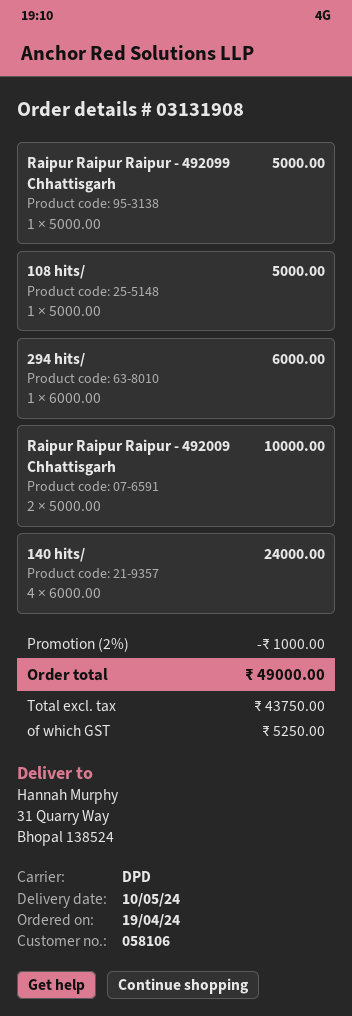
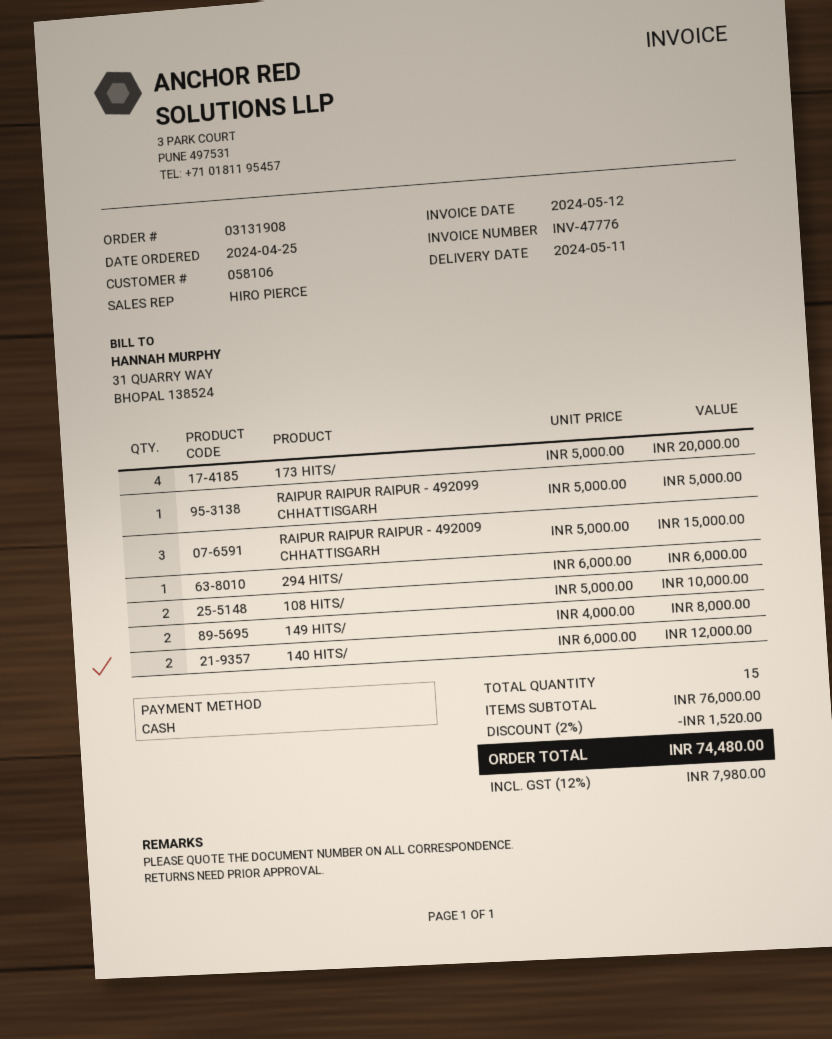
order date: 2024-04-19 -> 2024-04-25
delivery date: 2024-05-10 -> 2024-05-11
108 hits/: 1 x 5000.00 = 5000.00 -> 2 x 5000.00 = 10000.00
Raipur Raipur Raipur - 492009 Chhattisgarh: 2 x 5000.00 = 10000.00 -> 3 x 5000.00 = 15000.00
140 hits/: 4 x 6000.00 = 24000.00 -> 2 x 6000.00 = 12000.00
173 HITS/: none -> 4 x 5000.00 = 20000.00
149 HITS/: none -> 2 x 4000.00 = 8000.00
discount: 2% = 1000.00 -> 2% = 1520.00
tax: 5250.00 -> 7980.00
total: 49000.00 -> 74480.00

